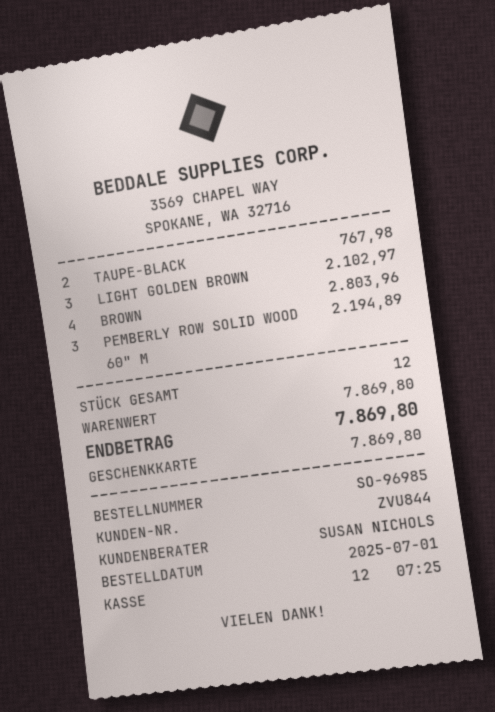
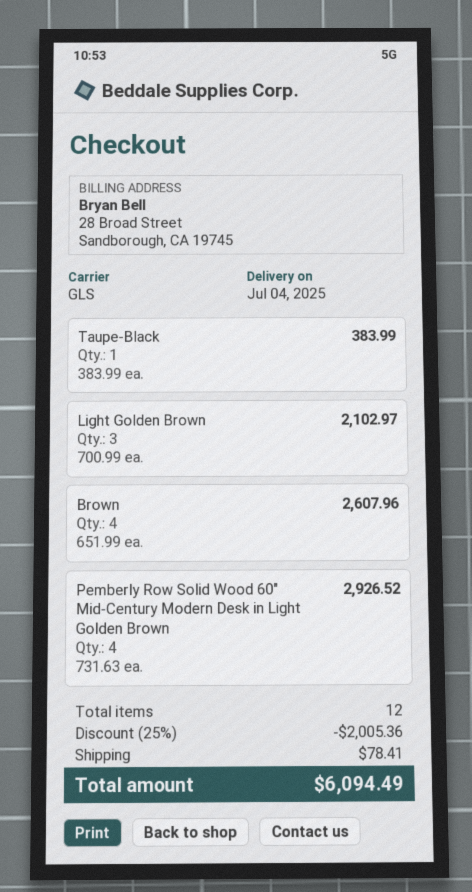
TAUPE-BLACK: 2 for 767.98 -> 1 for 383.99
BROWN: 4 for 2803.96 -> 4 for 2607.96
PEMBERLY ROW SOLID WOOD 60" M: 3 for 2194.89 -> 4 for 2926.52
discount: none -> 25% = 2005.36
shipping: none -> 78.41
total: 7869.80 -> 6094.49

